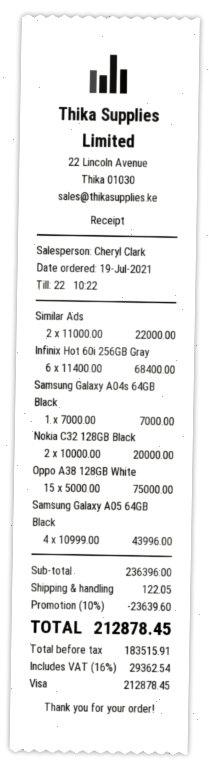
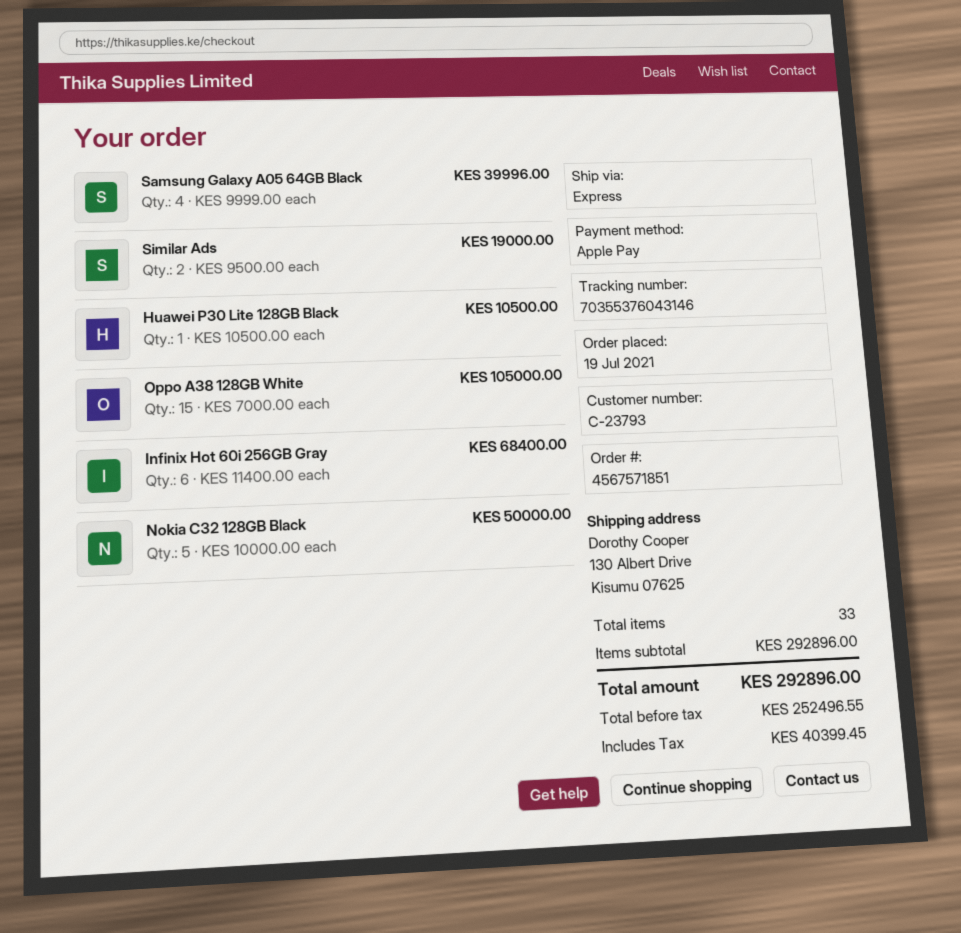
payment method: Visa -> Apple Pay
Similar Ads: 2 x 11000.00 = 22000.00 -> 2 x 9500.00 = 19000.00
Samsung Galaxy A04s 64GB Black: 1 x 7000.00 = 7000.00 -> none
Nokia C32 128GB Black: 2 x 10000.00 = 20000.00 -> 5 x 10000.00 = 50000.00
Oppo A38 128GB White: 15 x 5000.00 = 75000.00 -> 15 x 7000.00 = 105000.00
Samsung Galaxy A05 64GB Black: 4 x 10999.00 = 43996.00 -> 4 x 9999.00 = 39996.00
Huawei P30 Lite 128GB Black: none -> 1 x 10500.00 = 10500.00
subtotal: 236396.00 -> 292896.00
discount: 10% = 23639.60 -> none
shipping: 122.05 -> none
net: 183515.91 -> 252496.55
tax: 29362.54 -> 40399.45
total: 212878.45 -> 292896.00

